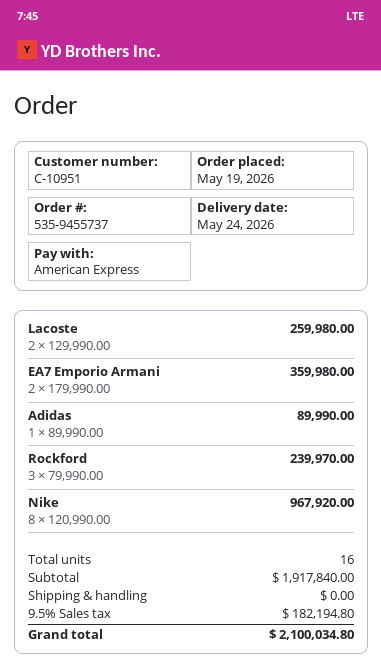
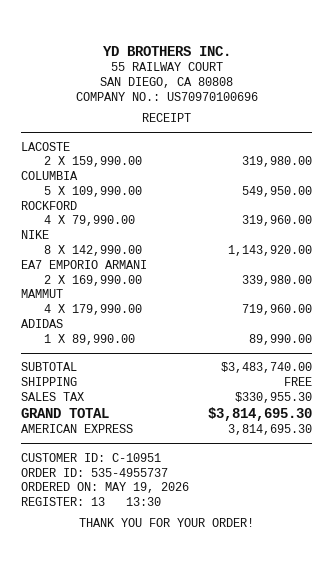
order number: 535-9455737 -> 535-4955737
Lacoste: 2 x 129990.00 = 259980.00 -> 2 x 159990.00 = 319980.00
EA7 Emporio Armani: 2 x 179990.00 = 359980.00 -> 2 x 169990.00 = 339980.00
Rockford: 3 x 79990.00 = 239970.00 -> 4 x 79990.00 = 319960.00
Nike: 8 x 120990.00 = 967920.00 -> 8 x 142990.00 = 1143920.00
COLUMBIA: none -> 5 x 109990.00 = 549950.00
MAMMUT: none -> 4 x 179990.00 = 719960.00
subtotal: 1917840.00 -> 3483740.00
tax: 182194.80 -> 330955.30
total: 2100034.80 -> 3814695.30

